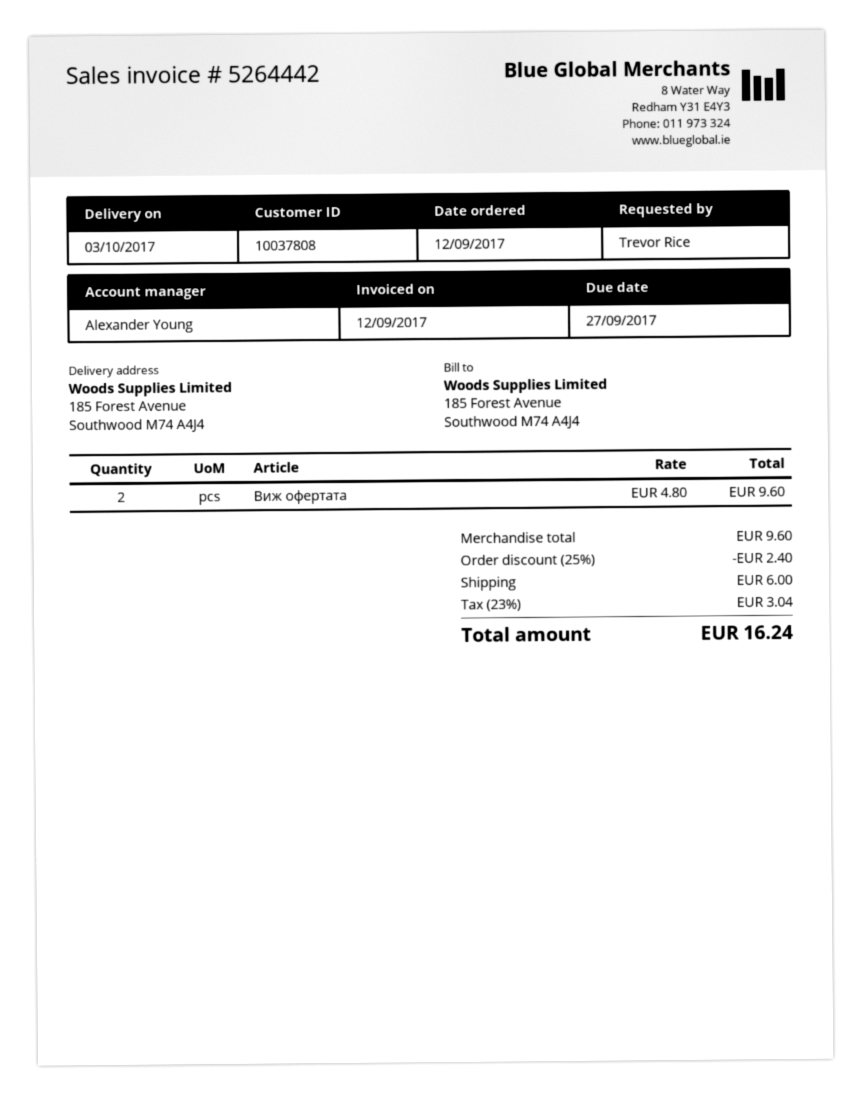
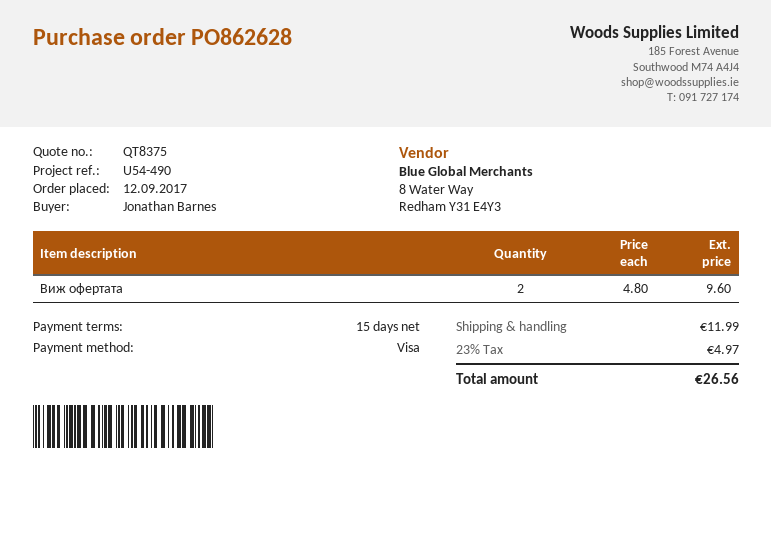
ordered by: Trevor Rice -> Jonathan Barnes
discount: 25% = 2.40 -> none
shipping: 6.00 -> 11.99
tax: 23% = 3.04 -> 23% = 4.97
total: 16.24 -> 26.56

